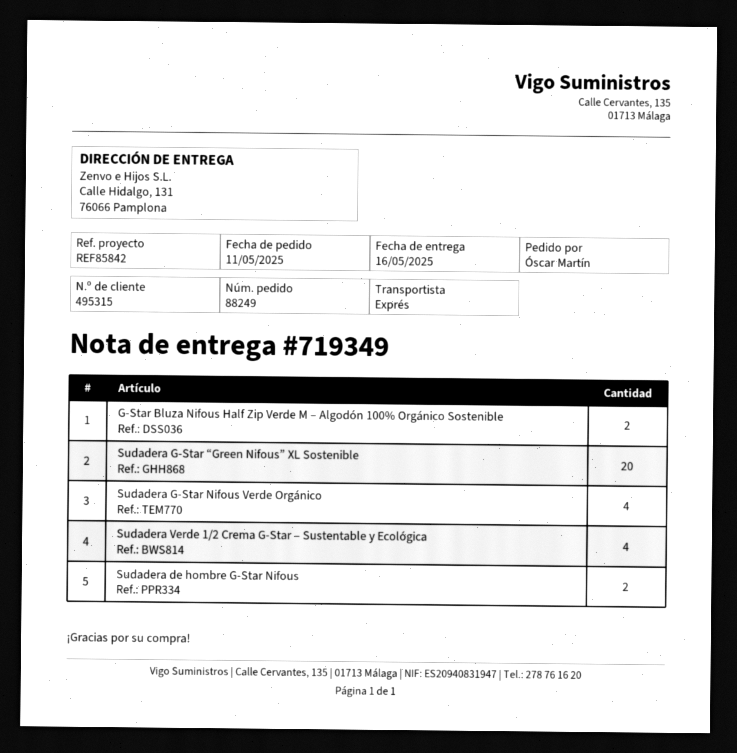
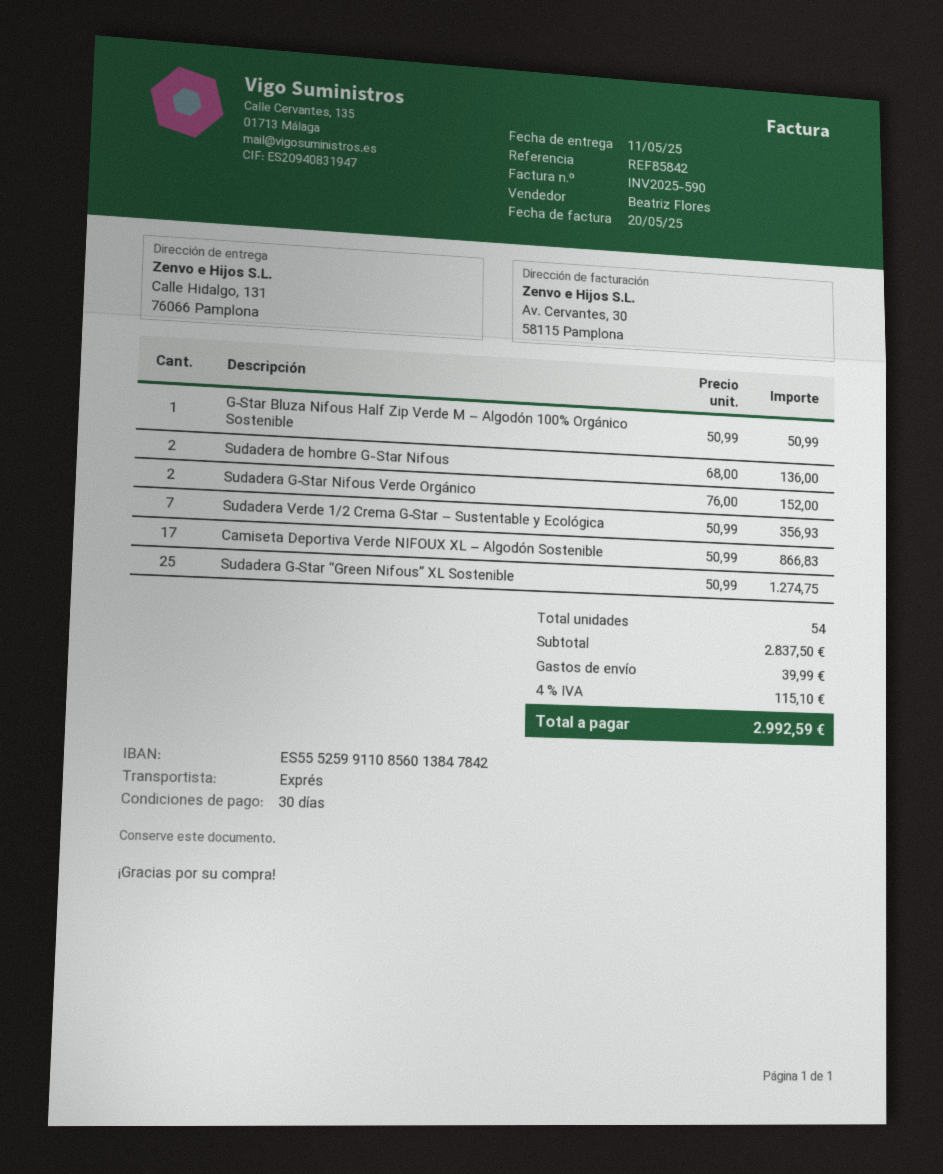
delivery date: 2025-05-16 -> 2025-05-11
G‑Star Bluza Nifous Half Zip Verde M – Algodón 100% Orgánico Sostenible: 2 -> 1
Sudadera G‑Star “Green Nifous” XL Sostenible: 20 -> 25
Sudadera G‑Star Nifous Verde Orgánico: 4 -> 2
Sudadera Verde 1/2 Crema G‑Star – Sustentable y Ecológica: 4 -> 7
Camiseta Deportiva Verde NIFOUX XL – Algodón Sostenible: none -> 17

